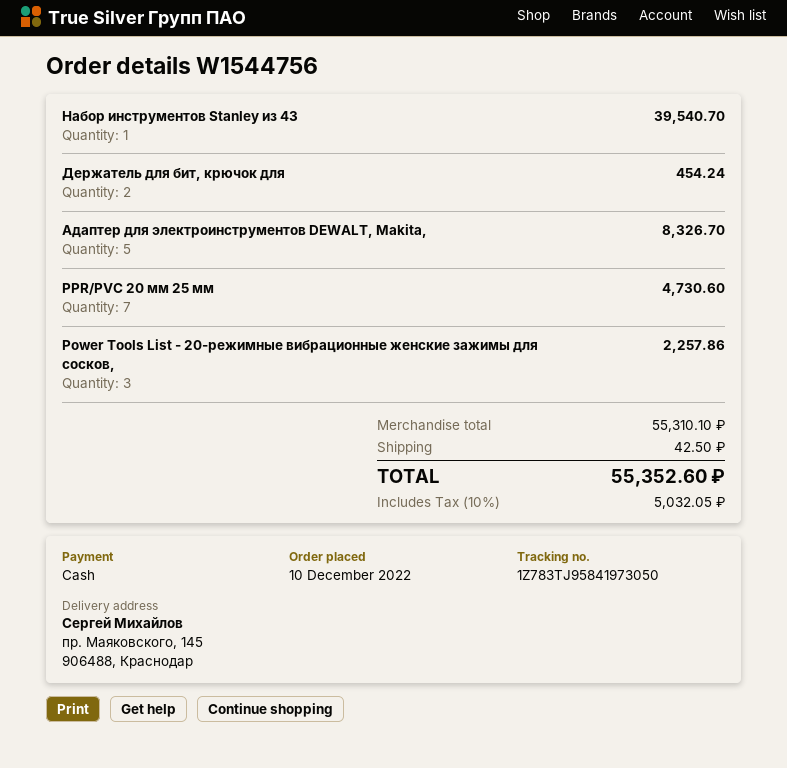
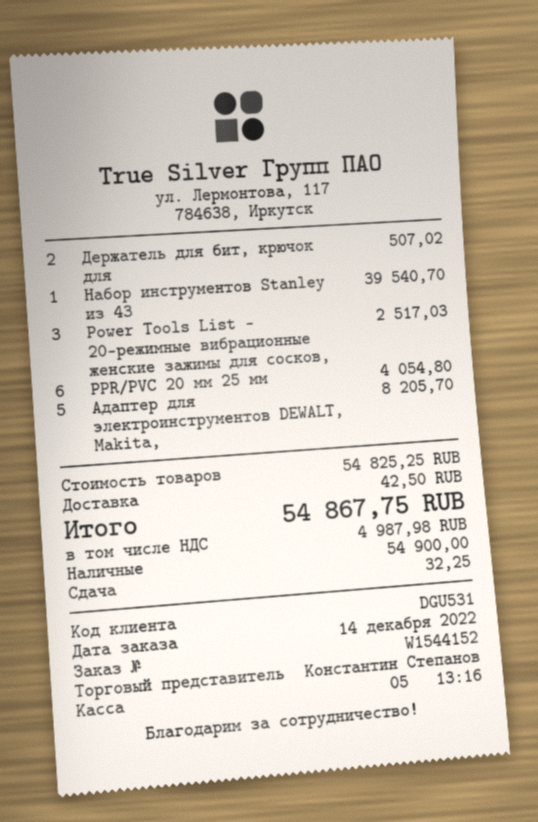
order number: W1544756 -> W1544152
order date: 2022-12-10 -> 2022-12-14
Держатель для бит, крючок для: 2 for 454.24 -> 2 for 507.02
Адаптер для электроинструментов DEWALT, Makita,: 5 for 8326.70 -> 5 for 8205.70
PPR/PVC 20 мм 25 мм: 7 for 4730.60 -> 6 for 4054.80
Power Tools List - 20-режимные вибрационные женские зажимы для сосков,: 3 for 2257.86 -> 3 for 2517.03
subtotal: 55310.10 -> 54825.25
tax: 5032.05 -> 4987.98
total: 55352.60 -> 54867.75

